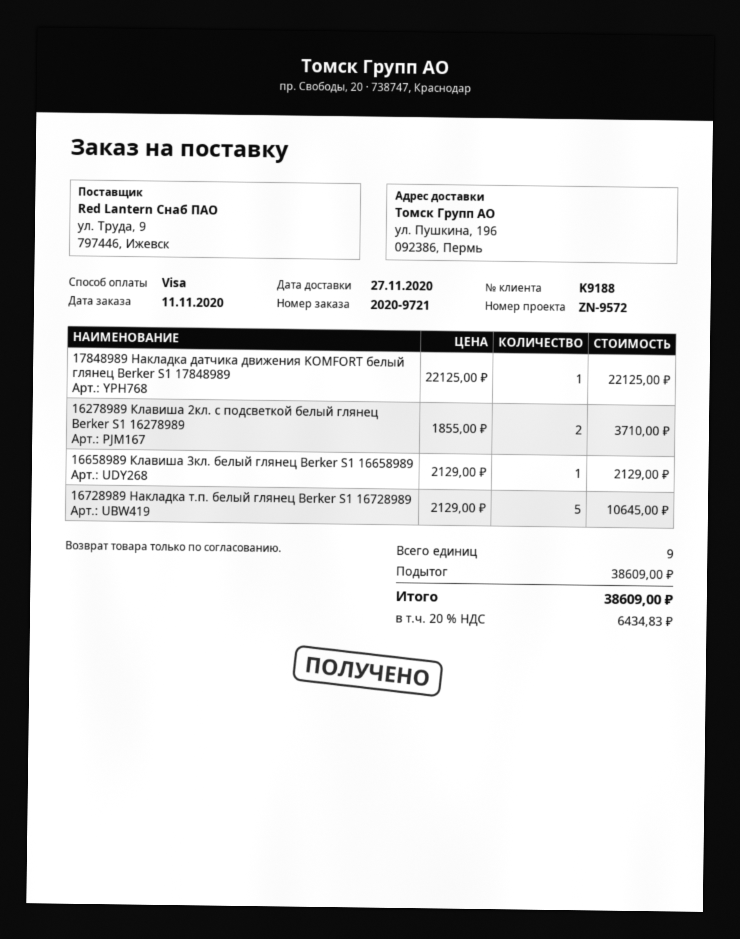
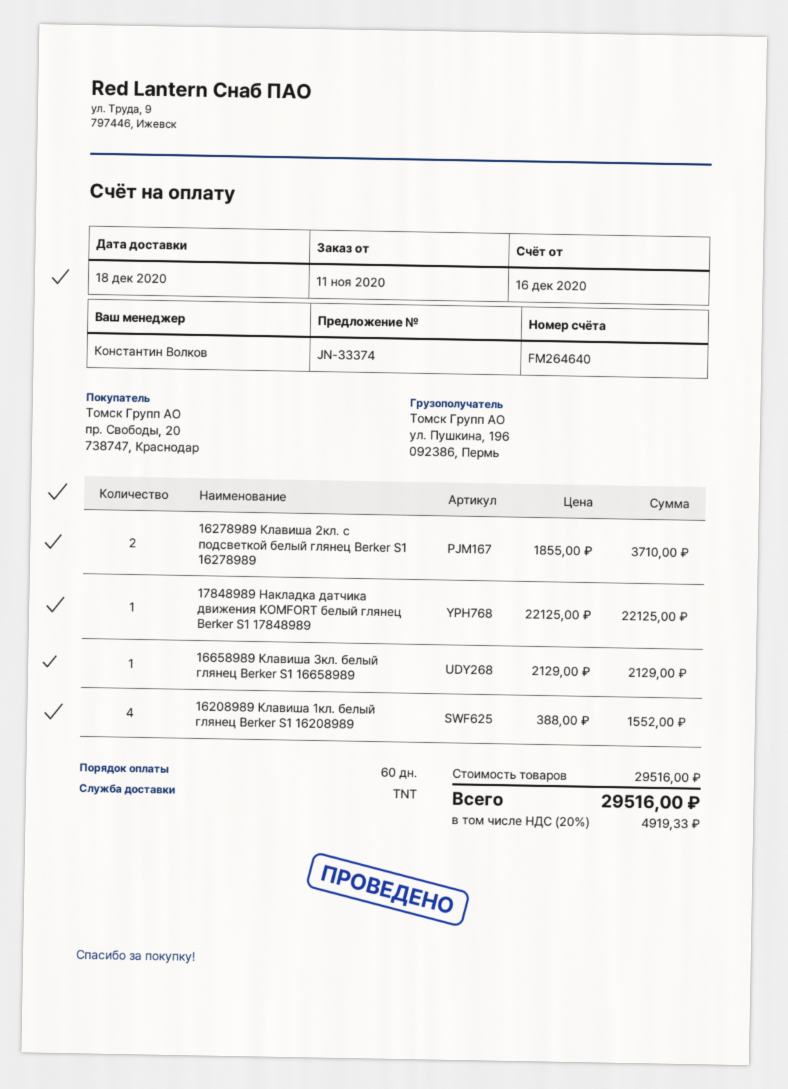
delivery date: 2020-11-27 -> 2020-12-18
16728989 Накладка т.п. белый глянец Berker S1 16728989: 5 x 2129.00 = 10645.00 -> none
16208989 Клавиша 1кл. белый глянец Berker S1 16208989: none -> 4 x 388.00 = 1552.00
subtotal: 38609.00 -> 29516.00
tax: 20% = 6434.83 -> 20% = 4919.33
total: 38609.00 -> 29516.00

